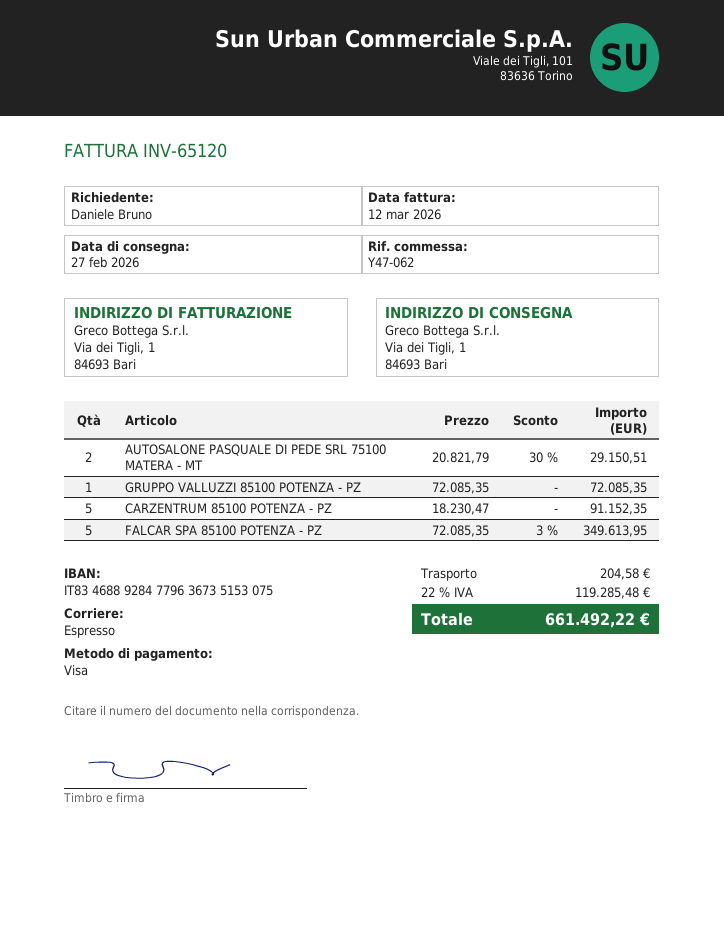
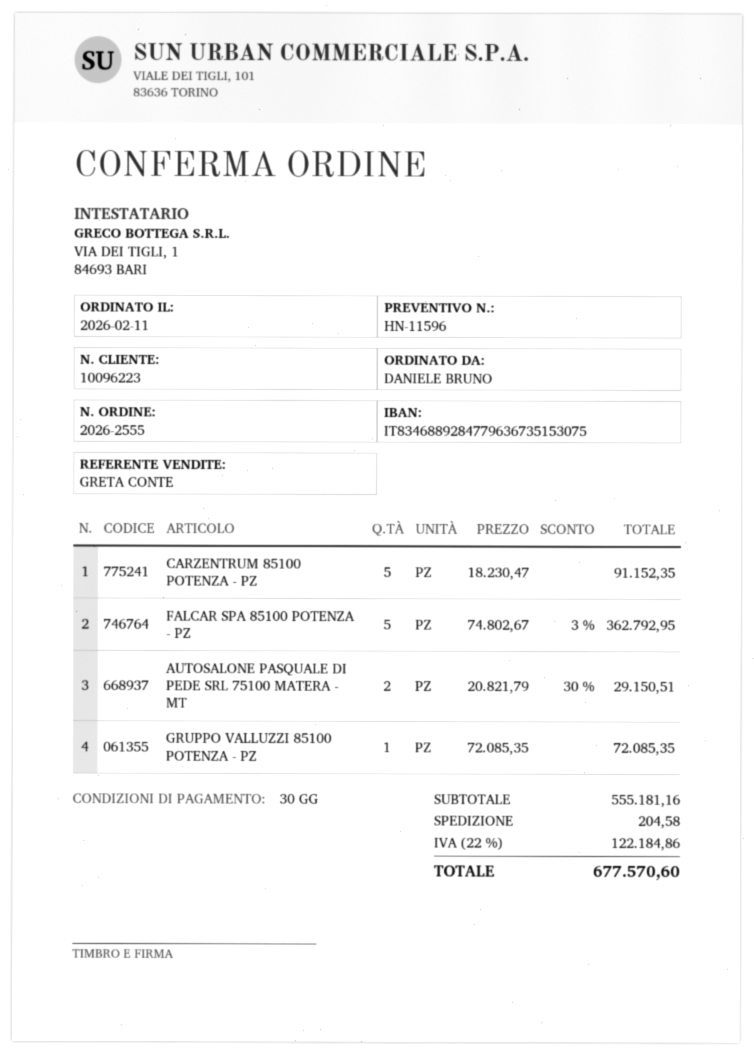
FALCAR SPA 85100 POTENZA - PZ: 5 x 72085.35 - 3% = 349613.95 -> 5 x 74802.67 - 3% = 362792.95
tax: 22% = 119285.48 -> 22% = 122184.86
total: 661492.22 -> 677570.60

